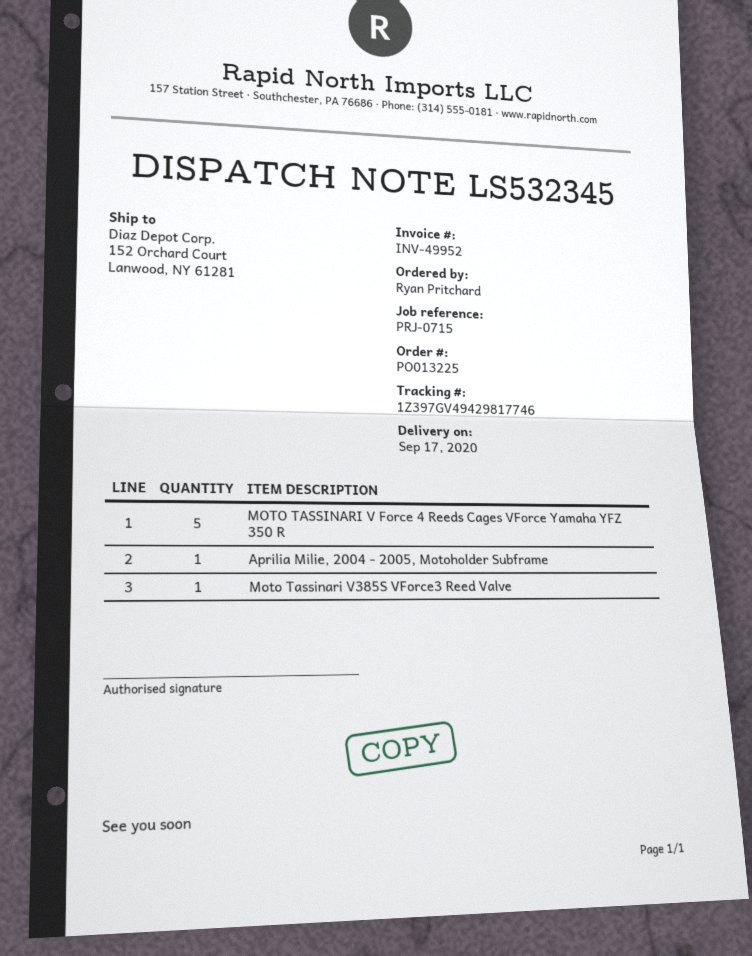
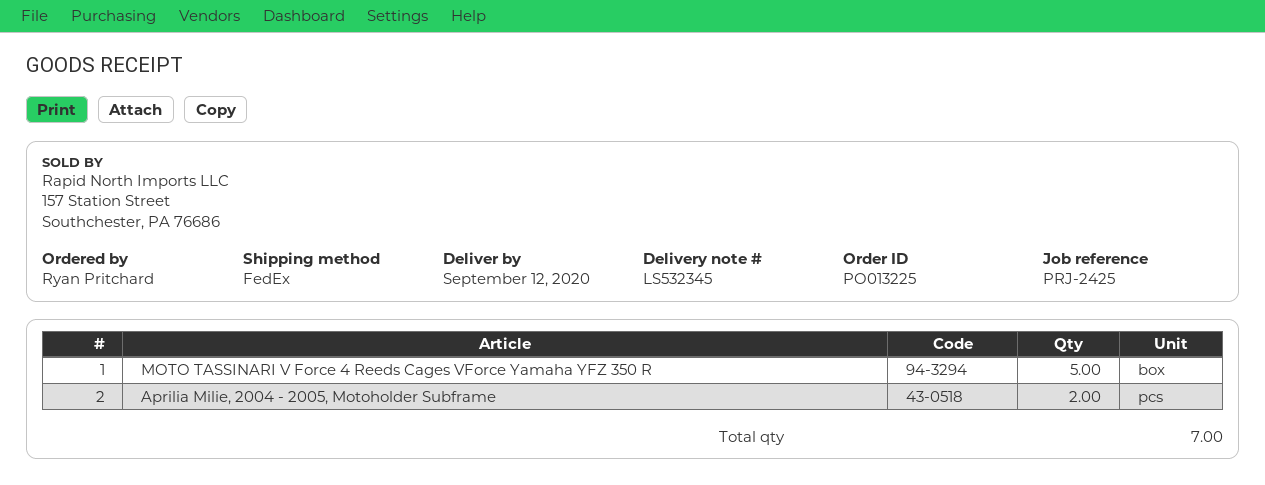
delivery date: 2020-09-17 -> 2020-09-12
reference: PRJ-0715 -> PRJ-2425
Aprilia Milie, 2004 - 2005, Motoholder Subframe: 1 -> 2
Moto Tassinari V385S VForce3 Reed Valve: 1 -> none

